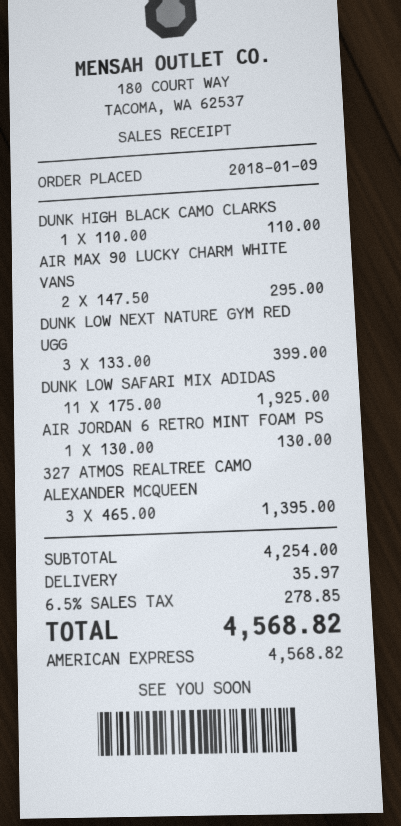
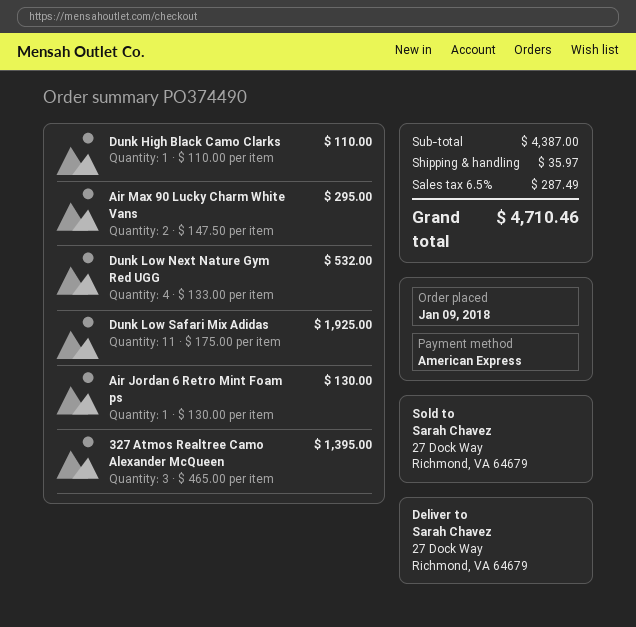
DUNK LOW NEXT NATURE GYM RED UGG: 3 x 133.00 = 399.00 -> 4 x 133.00 = 532.00
subtotal: 4254.00 -> 4387.00
tax: 6.5% = 278.85 -> 6.5% = 287.49
total: 4568.82 -> 4710.46

